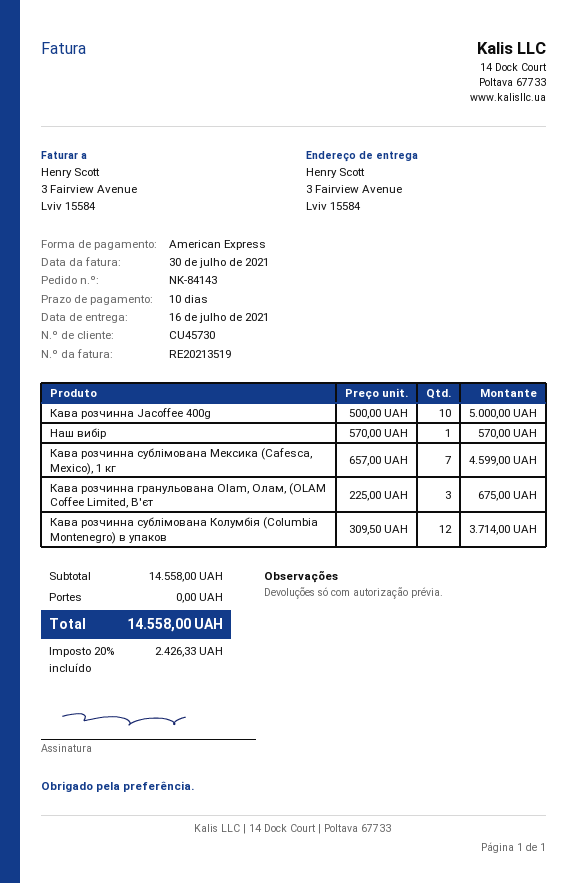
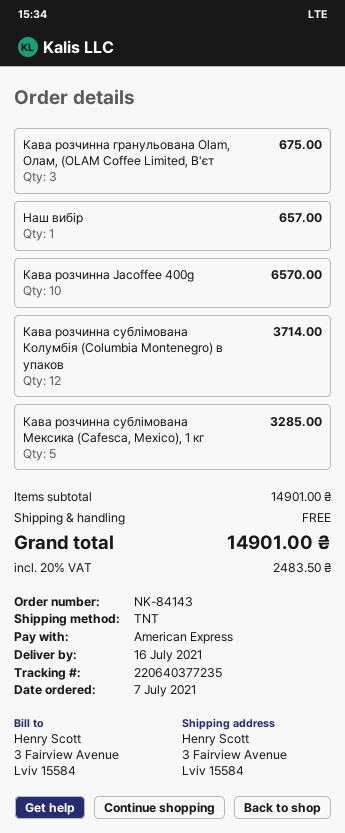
Кава розчинна Jacoffee 400g: 10 for 5000.00 -> 10 for 6570.00
Наш вибір: 1 for 570.00 -> 1 for 657.00
Кава розчинна сублімована Мексика (Cafesca, Mexico), 1 кг: 7 for 4599.00 -> 5 for 3285.00
subtotal: 14558.00 -> 14901.00
tax: 20% = 2426.33 -> 20% = 2483.50
total: 14558.00 -> 14901.00

